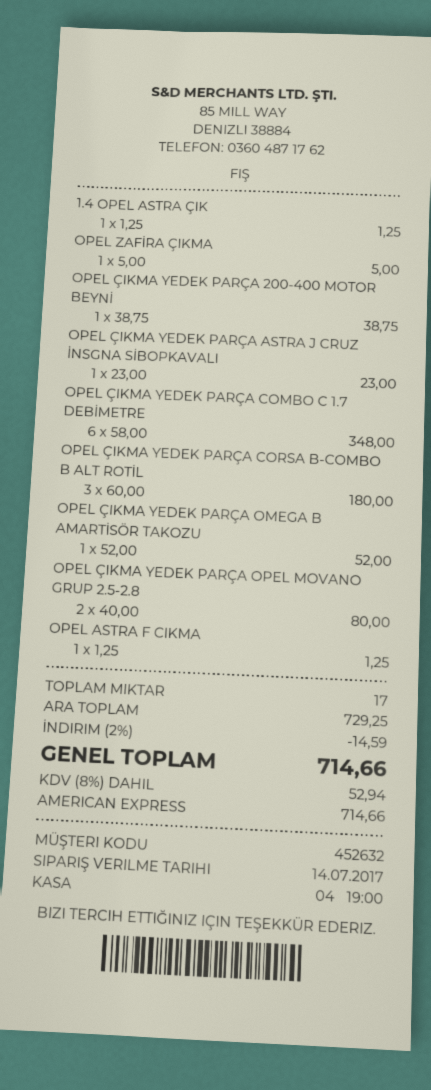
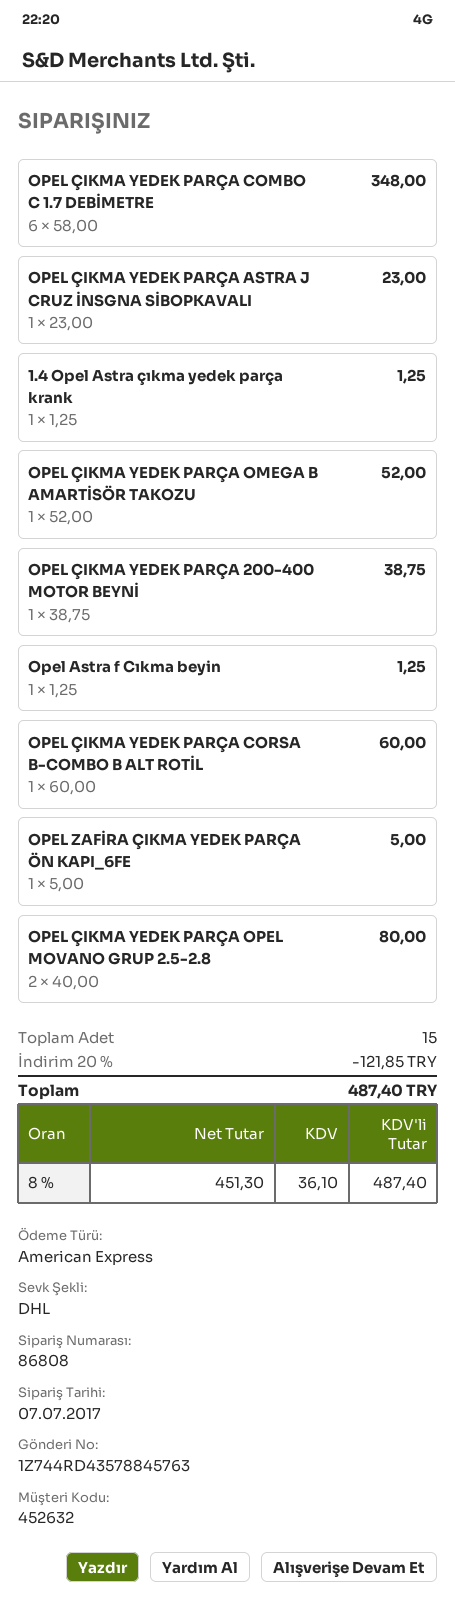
order date: 2017-07-14 -> 2017-07-07
OPEL ÇIKMA YEDEK PARÇA CORSA B-COMBO B ALT ROTİL: 3 x 60.00 = 180.00 -> 1 x 60.00 = 60.00
total quantity: 17 -> 15
discount: 2% = 14.59 -> 20% = 121.85
tax: 8% = 52.94 -> 8% = 36.10
total: 714.66 -> 487.40

